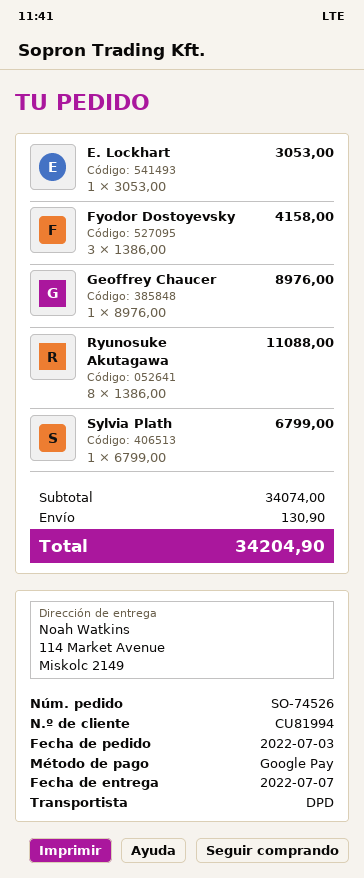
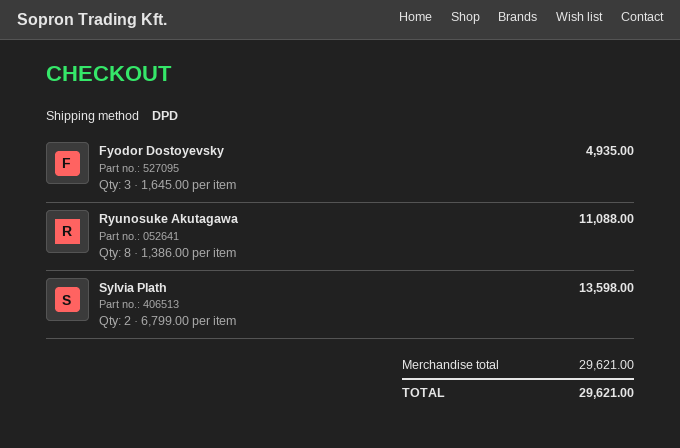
E. Lockhart: 1 x 3053.00 = 3053.00 -> none
Fyodor Dostoyevsky: 3 x 1386.00 = 4158.00 -> 3 x 1645.00 = 4935.00
Geoffrey Chaucer: 1 x 8976.00 = 8976.00 -> none
Sylvia Plath: 1 x 6799.00 = 6799.00 -> 2 x 6799.00 = 13598.00
subtotal: 34074.00 -> 29621.00
shipping: 130.90 -> none
total: 34204.90 -> 29621.00

